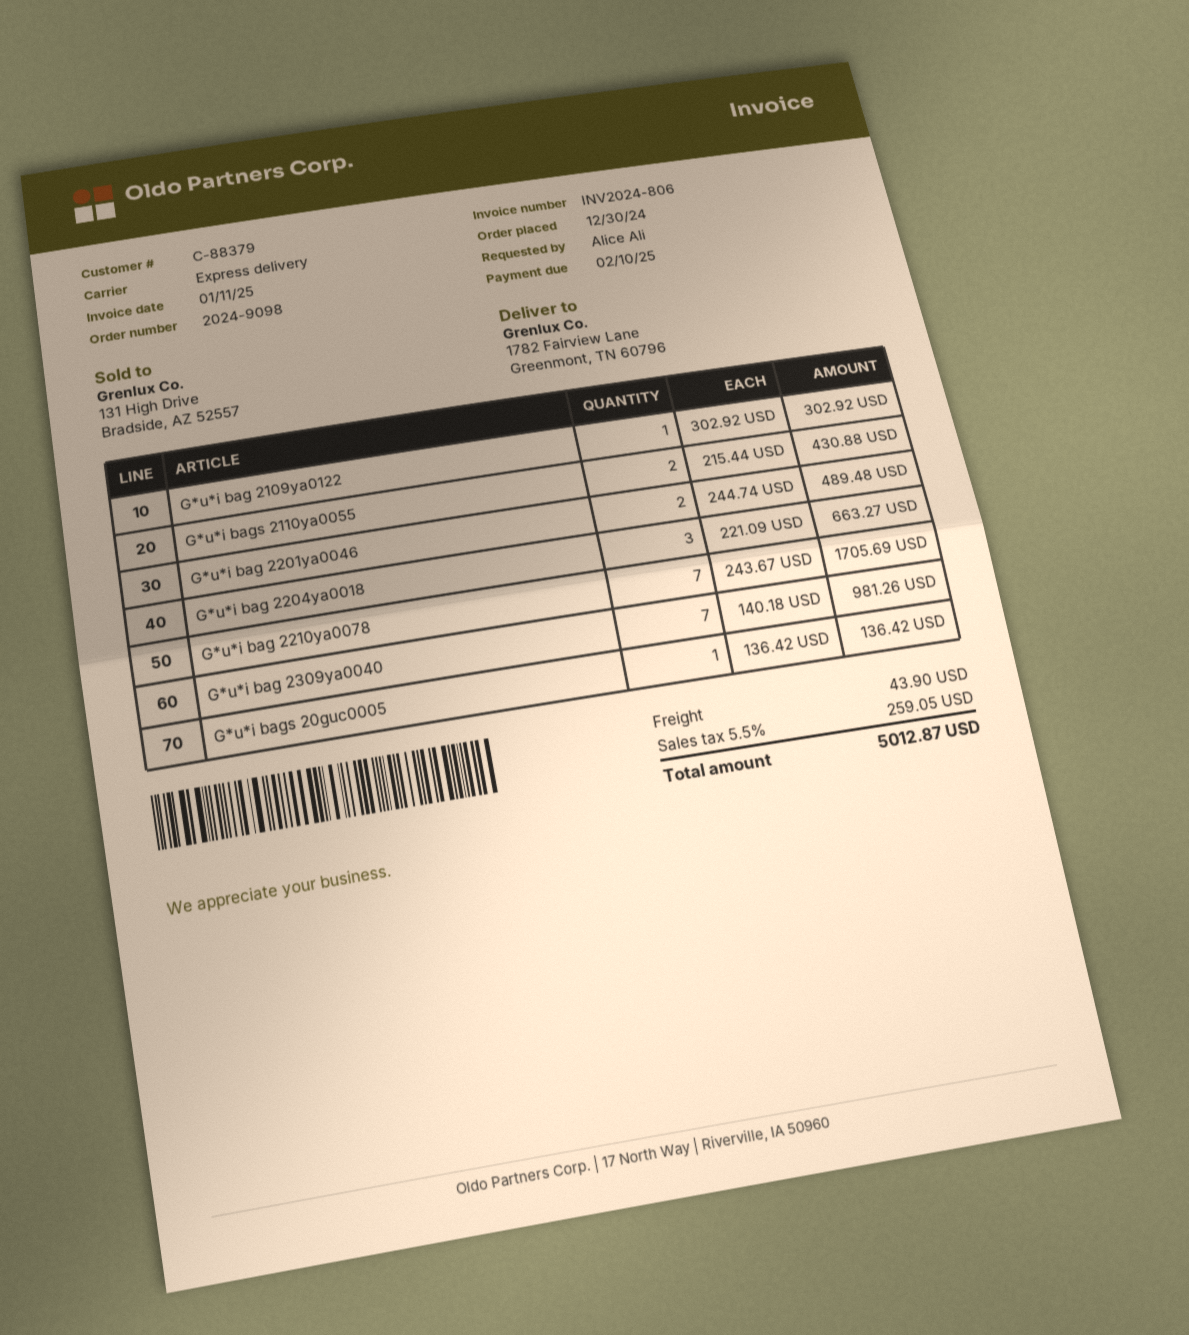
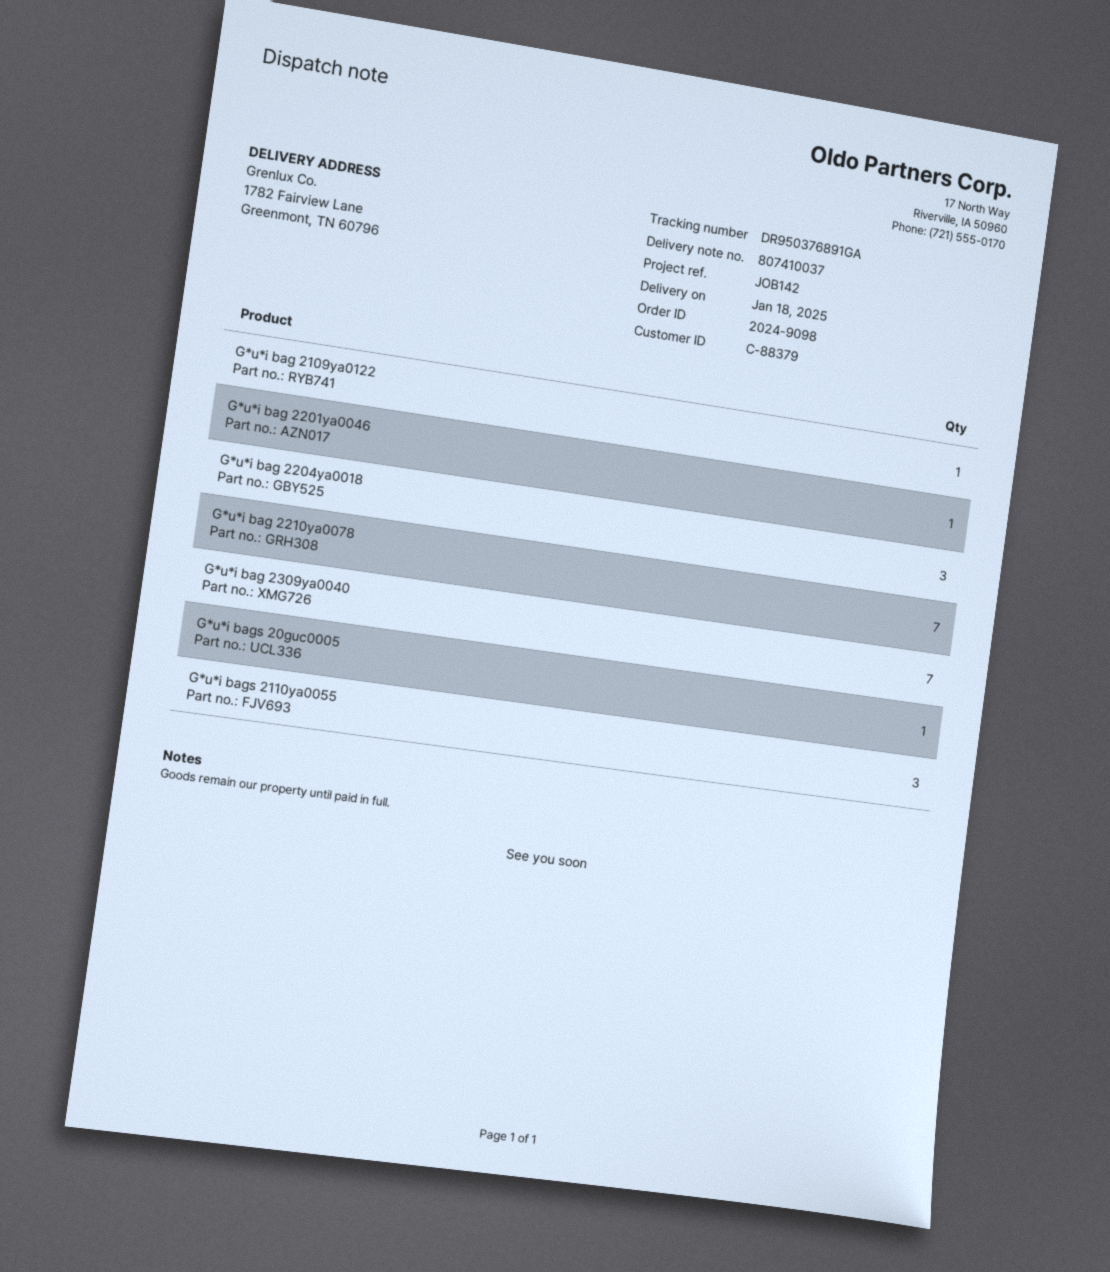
G*u*i bags 2110ya0055: 2 -> 3
G*u*i bag 2201ya0046: 2 -> 1

